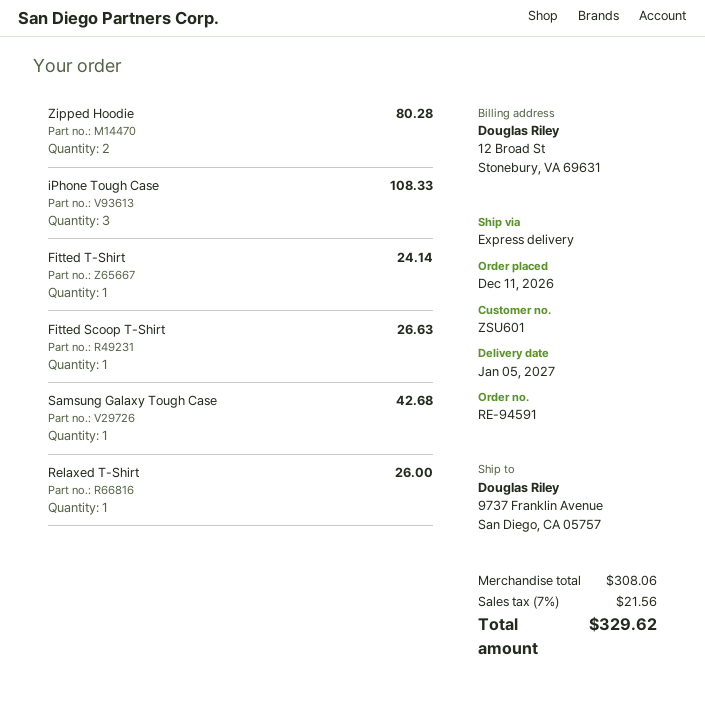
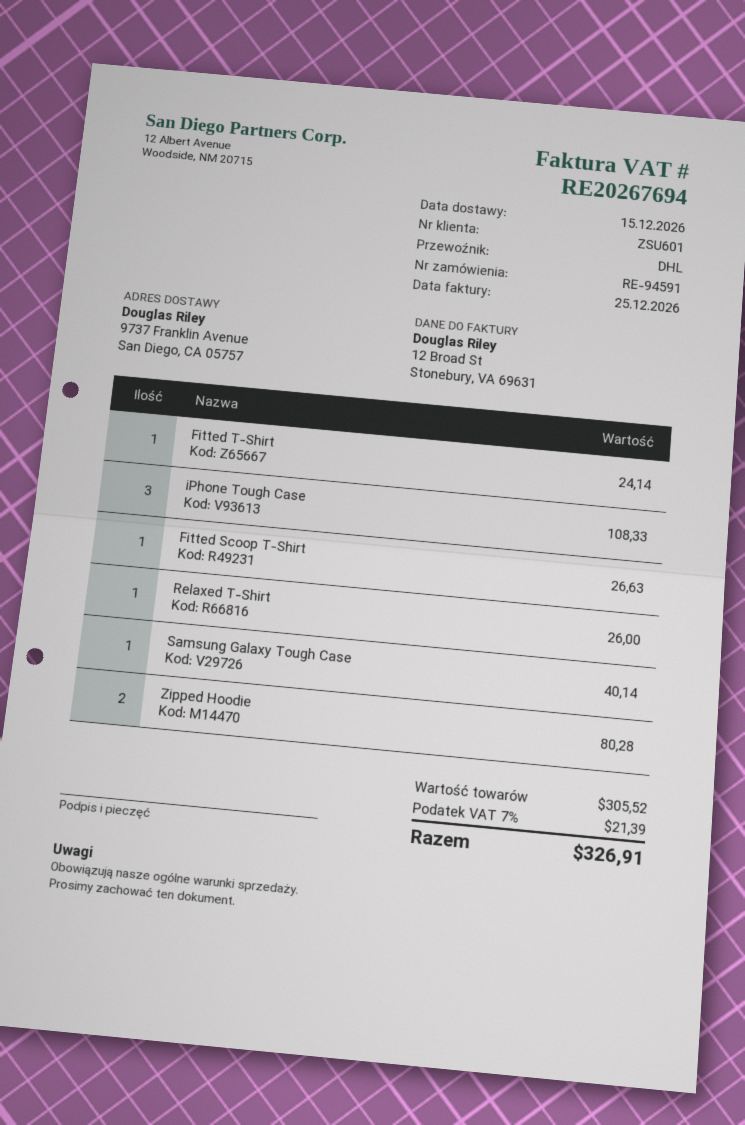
delivery date: 2027-01-05 -> 2026-12-15
shipping method: express -> DHL
Samsung Galaxy Tough Case: 1 for 42.68 -> 1 for 40.14
subtotal: 308.06 -> 305.52
tax: 7% = 21.56 -> 7% = 21.39
total: 329.62 -> 326.91

